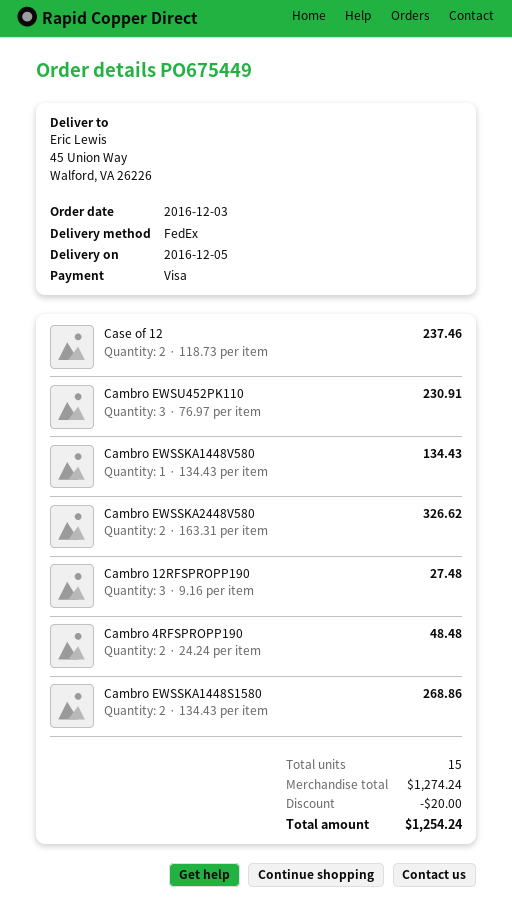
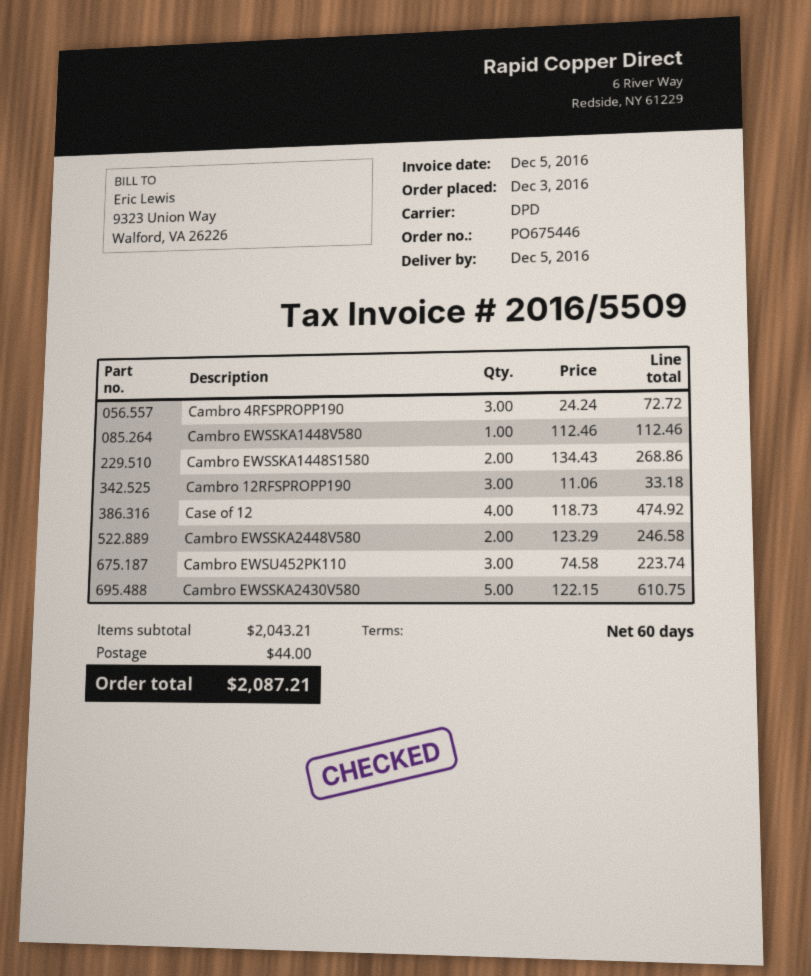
order number: PO675449 -> PO675446
shipping method: FedEx -> DPD
Case of 12: 2 x 118.73 = 237.46 -> 4 x 118.73 = 474.92
Cambro EWSU452PK110: 3 x 76.97 = 230.91 -> 3 x 74.58 = 223.74
Cambro EWSSKA1448V580: 1 x 134.43 = 134.43 -> 1 x 112.46 = 112.46
Cambro EWSSKA2448V580: 2 x 163.31 = 326.62 -> 2 x 123.29 = 246.58
Cambro 12RFSPROPP190: 3 x 9.16 = 27.48 -> 3 x 11.06 = 33.18
Cambro 4RFSPROPP190: 2 x 24.24 = 48.48 -> 3 x 24.24 = 72.72
Cambro EWSSKA2430V580: none -> 5 x 122.15 = 610.75
subtotal: 1274.24 -> 2043.21
discount: 20.00 -> none
shipping: none -> 44.00
total: 1254.24 -> 2087.21

